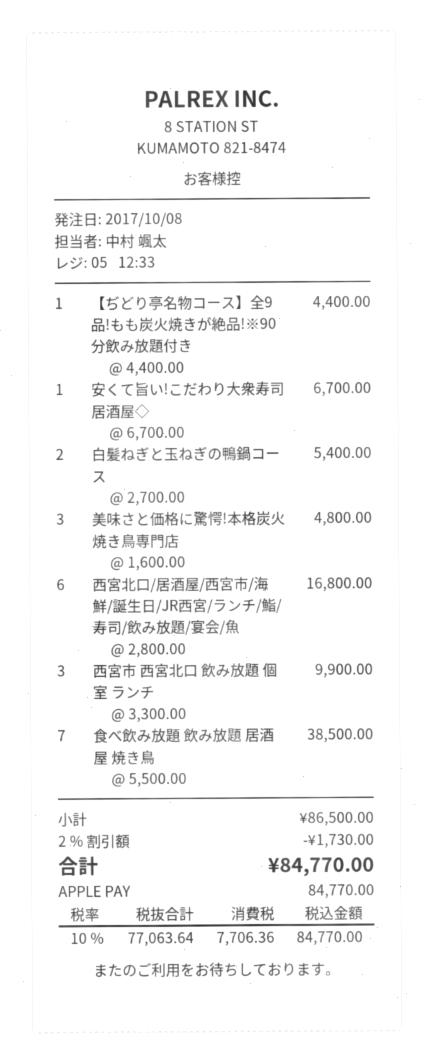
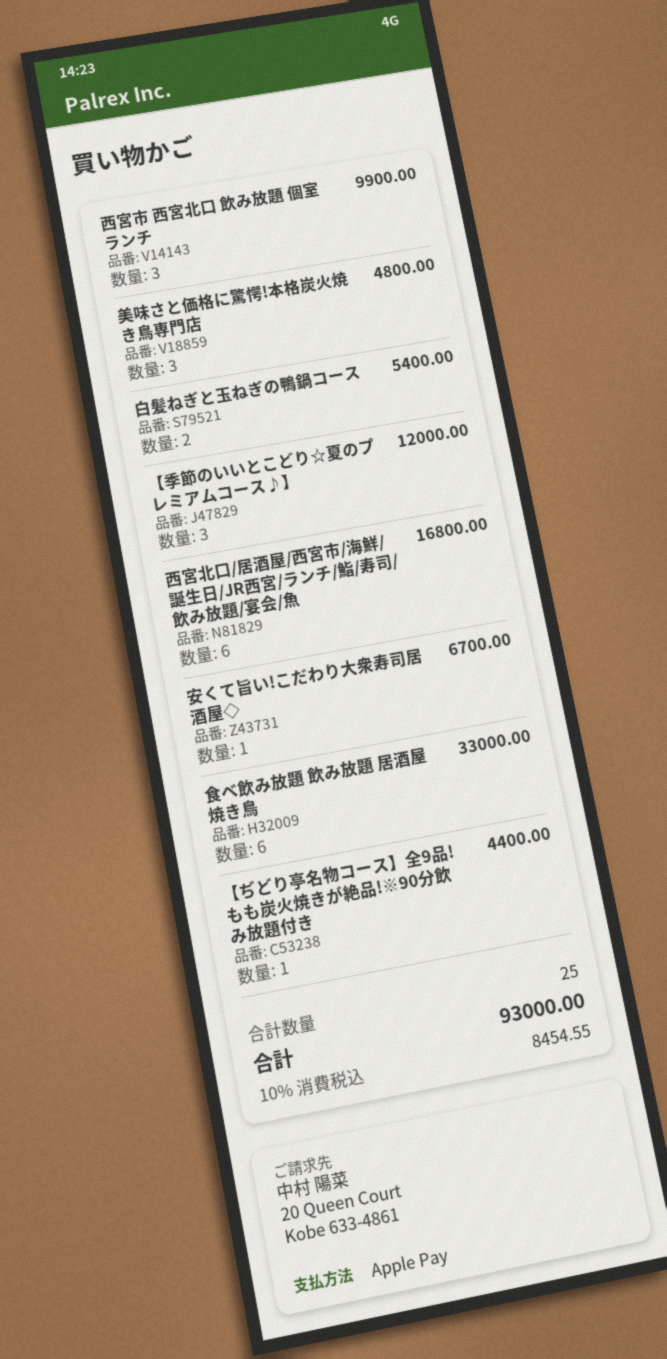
食べ飲み放題 飲み放題 居酒屋 焼き鳥: 7 for 38500.00 -> 6 for 33000.00
【季節のいいとこどり☆夏のプレミアムコース♪】: none -> 3 for 12000.00
discount: 2% = 1730.00 -> none
tax: 10% = 7706.36 -> 10% = 8454.55
total: 84770.00 -> 93000.00

